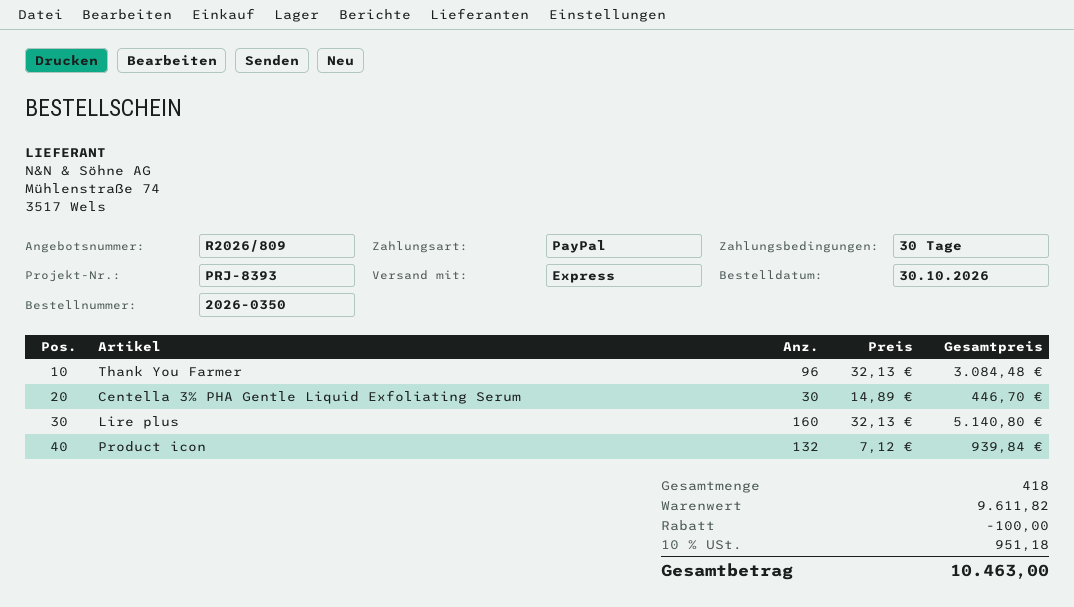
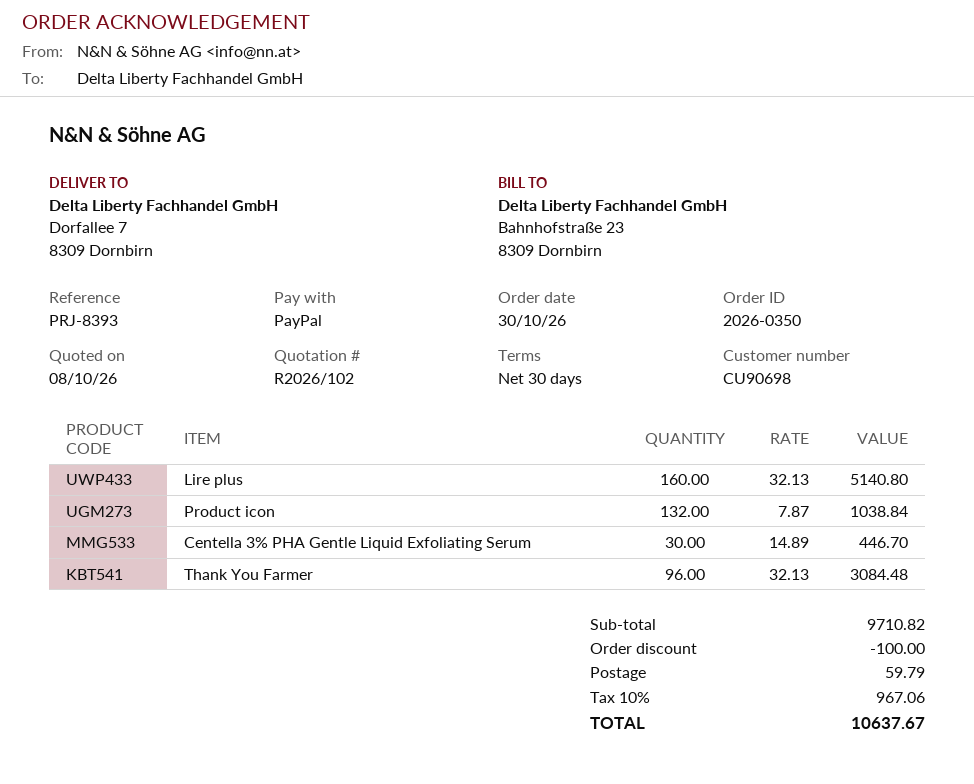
quote number: R2026/809 -> R2026/102
Product icon: 132 x 7.12 = 939.84 -> 132 x 7.87 = 1038.84
subtotal: 9611.82 -> 9710.82
shipping: none -> 59.79
tax: 10% = 951.18 -> 10% = 967.06
total: 10463.00 -> 10637.67

